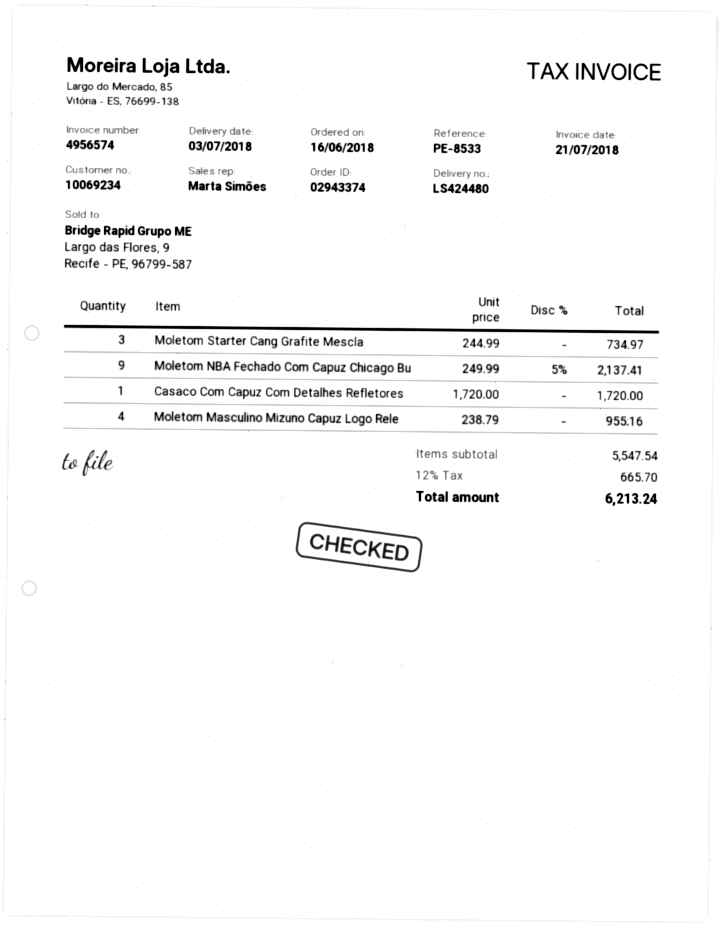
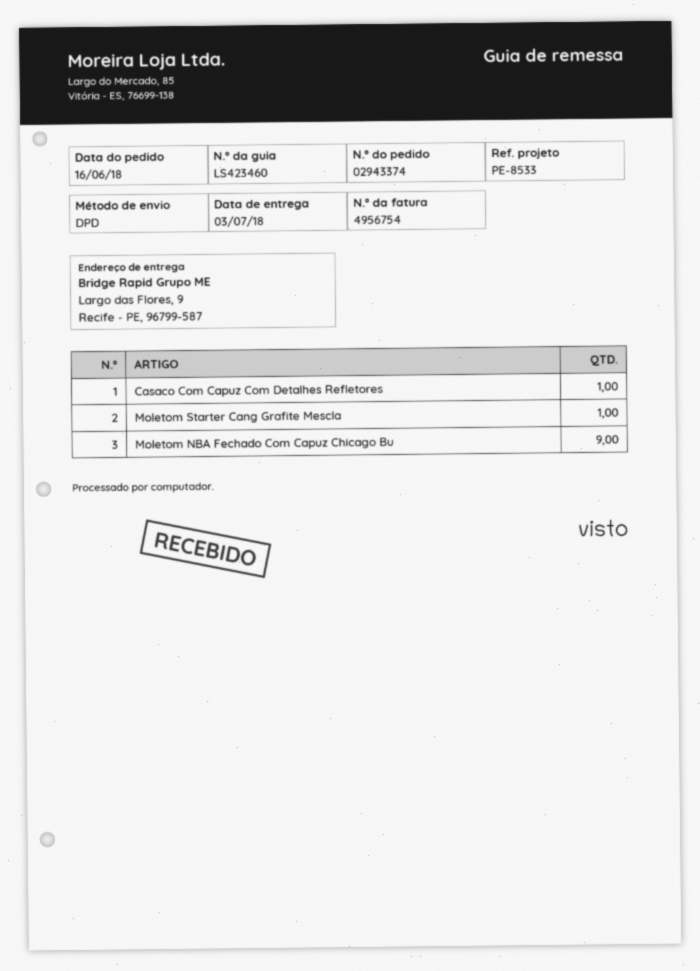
delivery note number: LS424480 -> LS423460
invoice number: 4956574 -> 4956754
Moletom Starter Cang Grafite Mescla: 3 -> 1
Moletom Masculino Mizuno Capuz Logo Rele: 4 -> none

